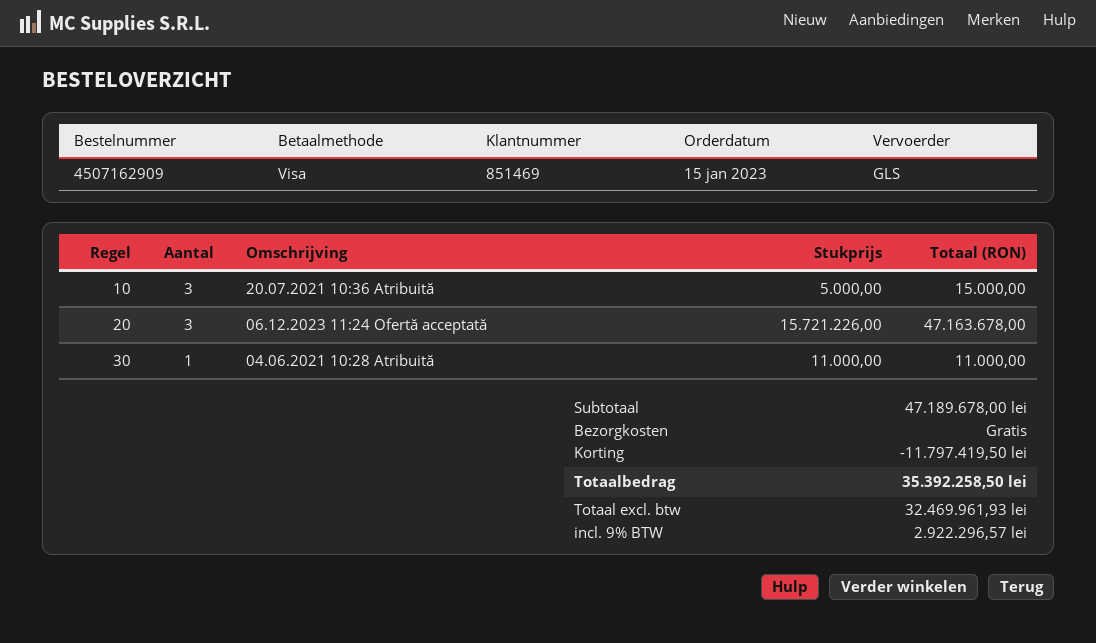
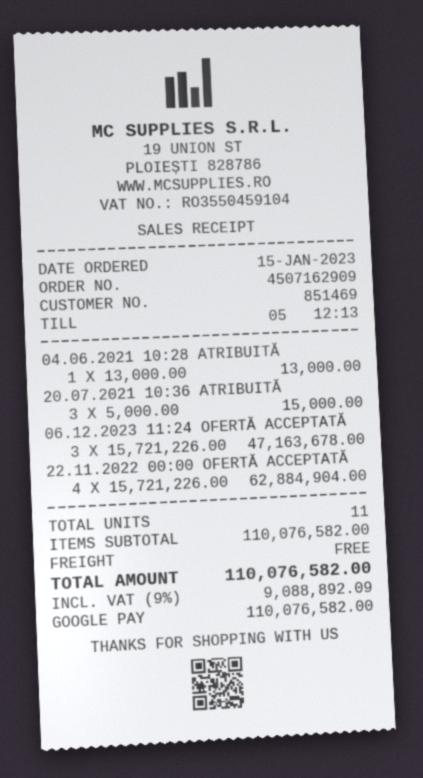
payment method: Visa -> Google Pay
04.06.2021 10:28 Atribuită: 1 x 11000.00 = 11000.00 -> 1 x 13000.00 = 13000.00
22.11.2022 00:00 OFERTĂ ACCEPTATĂ: none -> 4 x 15721226.00 = 62884904.00
subtotal: 47189678.00 -> 110076582.00
discount: 11797419.50 -> none
tax: 9% = 2922296.57 -> 9% = 9088892.09
total: 35392258.50 -> 110076582.00

